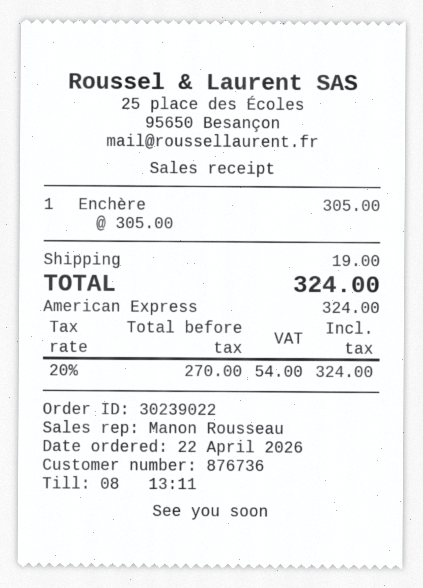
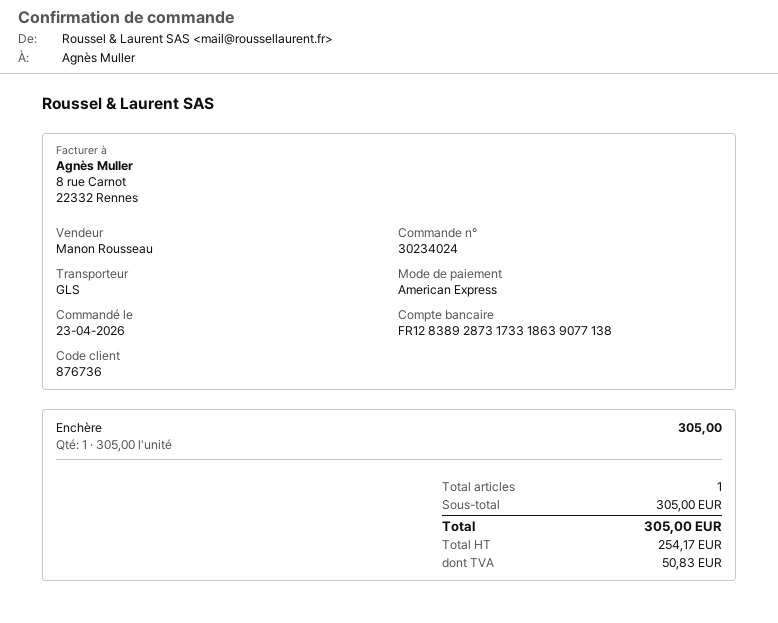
order number: 30239022 -> 30234024
order date: 2026-04-22 -> 2026-04-23
shipping: 19.00 -> none
net: 270.00 -> 254.17
tax: 54.00 -> 50.83
total: 324.00 -> 305.00

